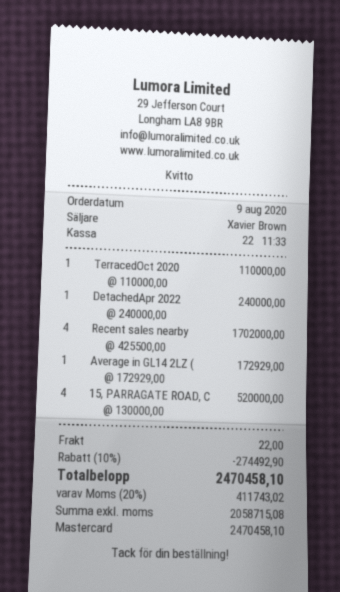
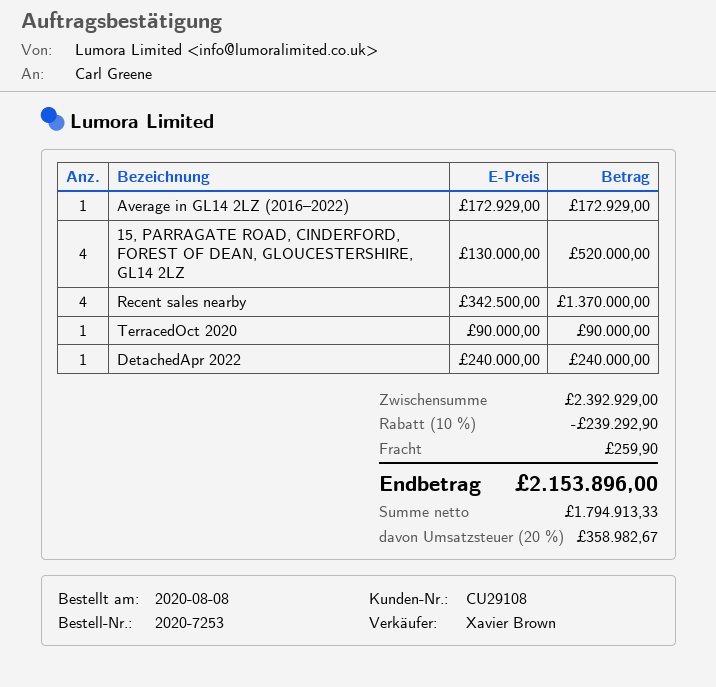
order date: 2020-08-09 -> 2020-08-08
TerracedOct 2020: 1 x 110000.00 = 110000.00 -> 1 x 90000.00 = 90000.00
Recent sales nearby: 4 x 425500.00 = 1702000.00 -> 4 x 342500.00 = 1370000.00
discount: 10% = 274492.90 -> 10% = 239292.90
shipping: 22.00 -> 259.90
net: 2058715.08 -> 1794913.33
tax: 20% = 411743.02 -> 20% = 358982.67
total: 2470458.10 -> 2153896.00

